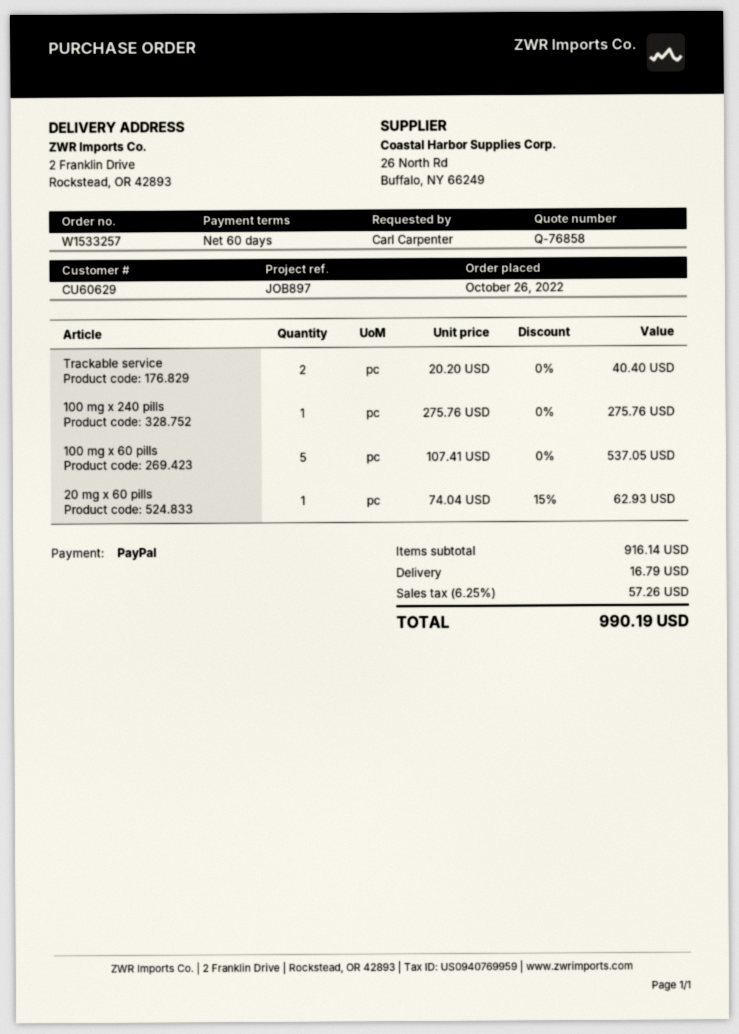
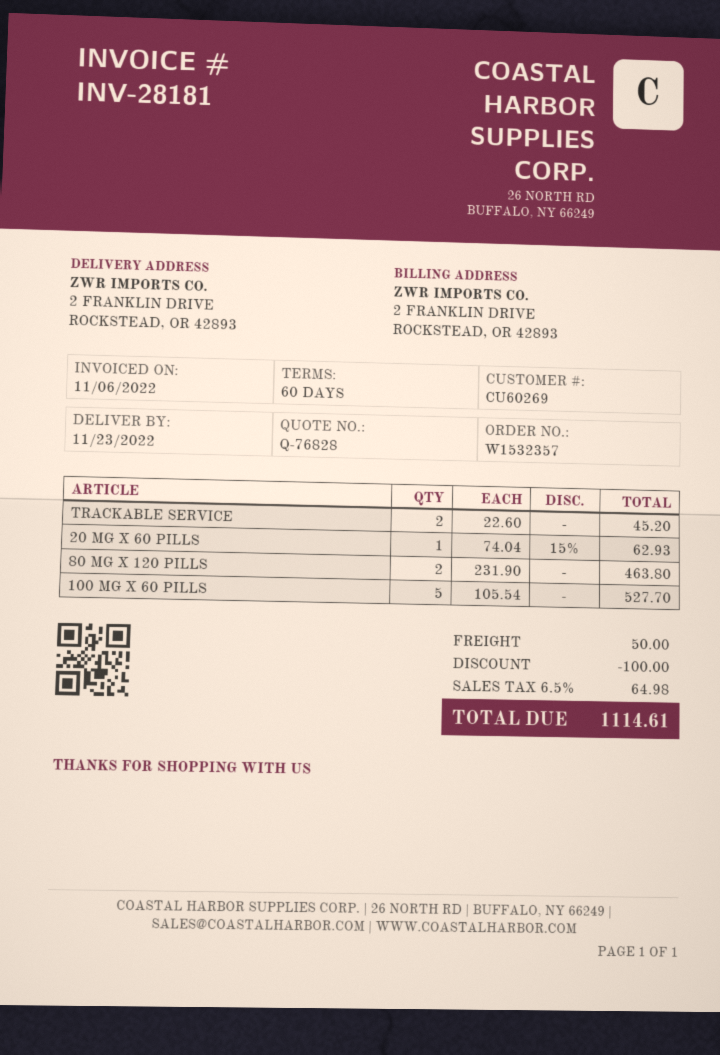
quote number: Q-76858 -> Q-76828
order number: W1533257 -> W1532357
customer number: CU60629 -> CU60269
Trackable service: 2 x 20.20 = 40.40 -> 2 x 22.60 = 45.20
100 mg x 240 pills: 1 x 275.76 = 275.76 -> none
100 mg x 60 pills: 5 x 107.41 = 537.05 -> 5 x 105.54 = 527.70
80 MG X 120 PILLS: none -> 2 x 231.90 = 463.80
discount: none -> 100.00
shipping: 16.79 -> 50.00
tax: 6.25% = 57.26 -> 6.5% = 64.98
total: 990.19 -> 1114.61

